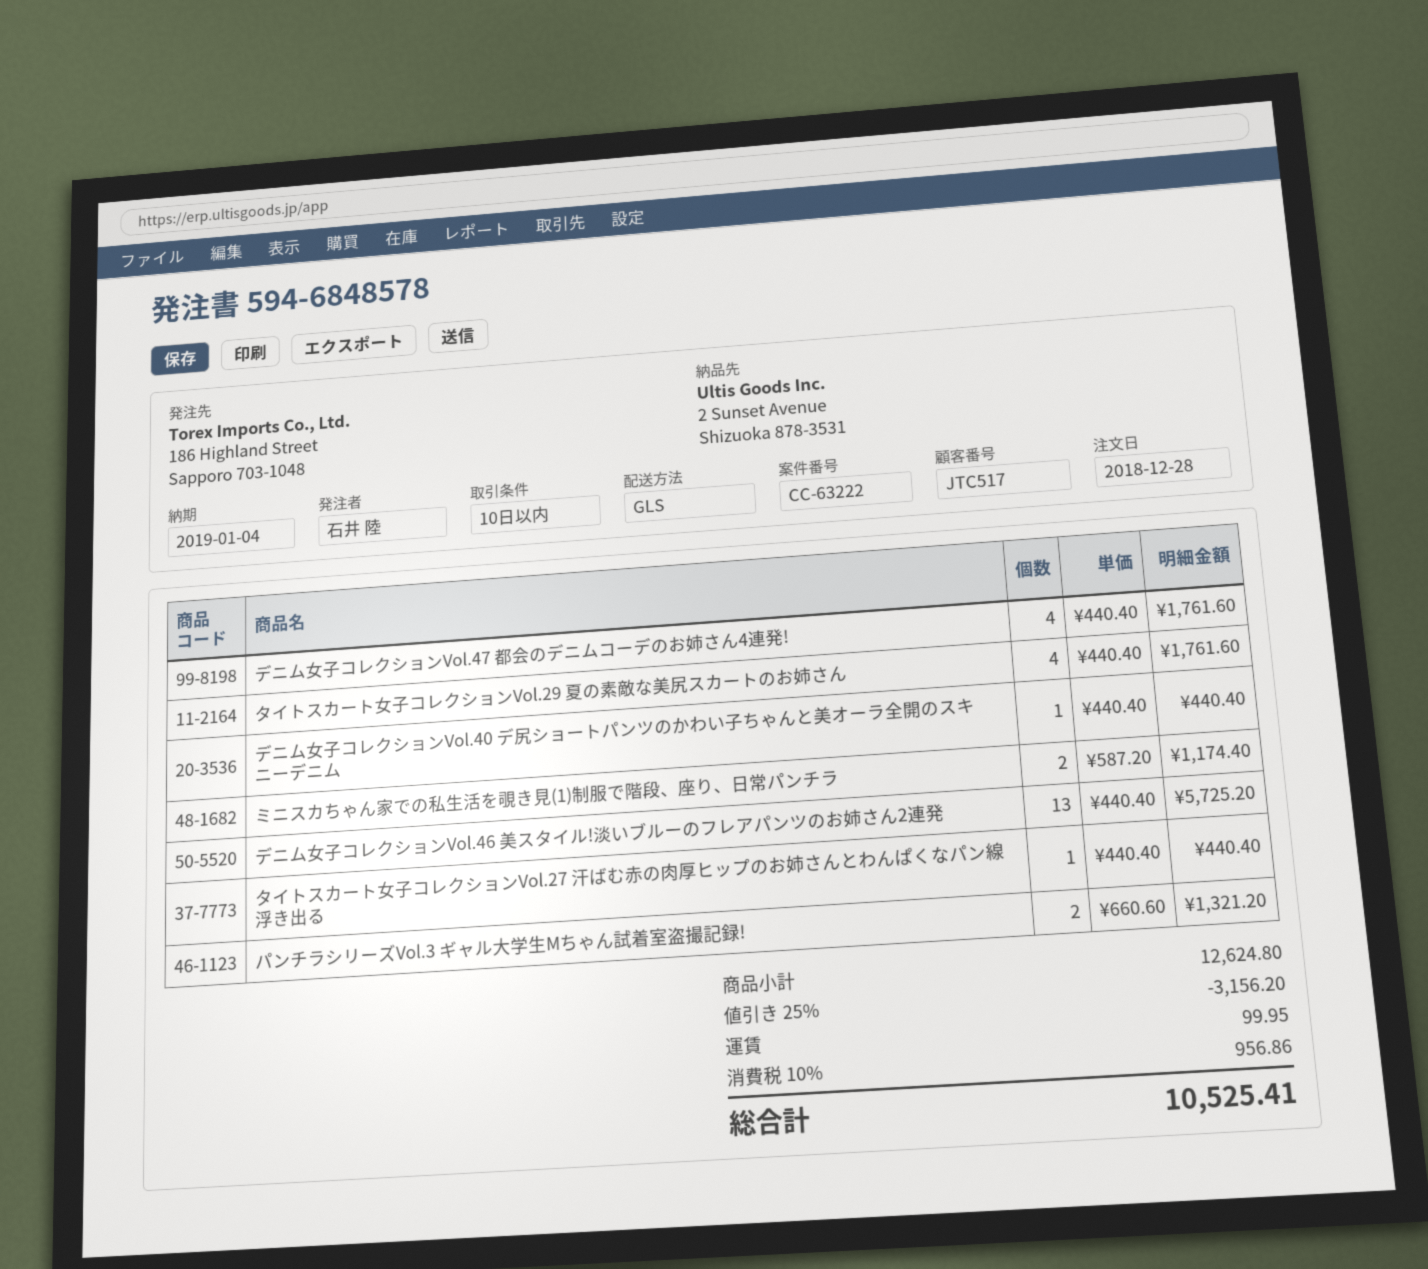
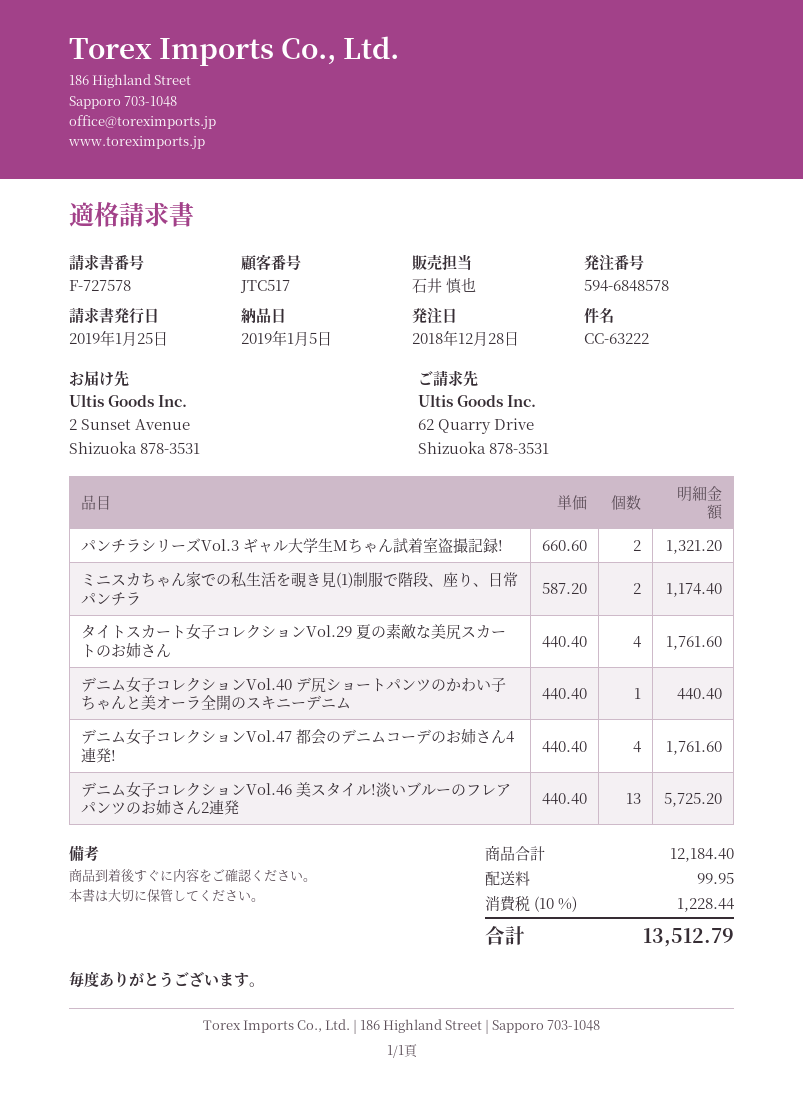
delivery date: 2019-01-04 -> 2019-01-05
タイトスカート女子コレクションVol.27 汗ばむ赤の肉厚ヒップのお姉さんとわんぱくなパン線浮き出る: 1 x 440.40 = 440.40 -> none
subtotal: 12624.80 -> 12184.40
discount: 25% = 3156.20 -> none
tax: 10% = 956.86 -> 10% = 1228.44
total: 10525.41 -> 13512.79

